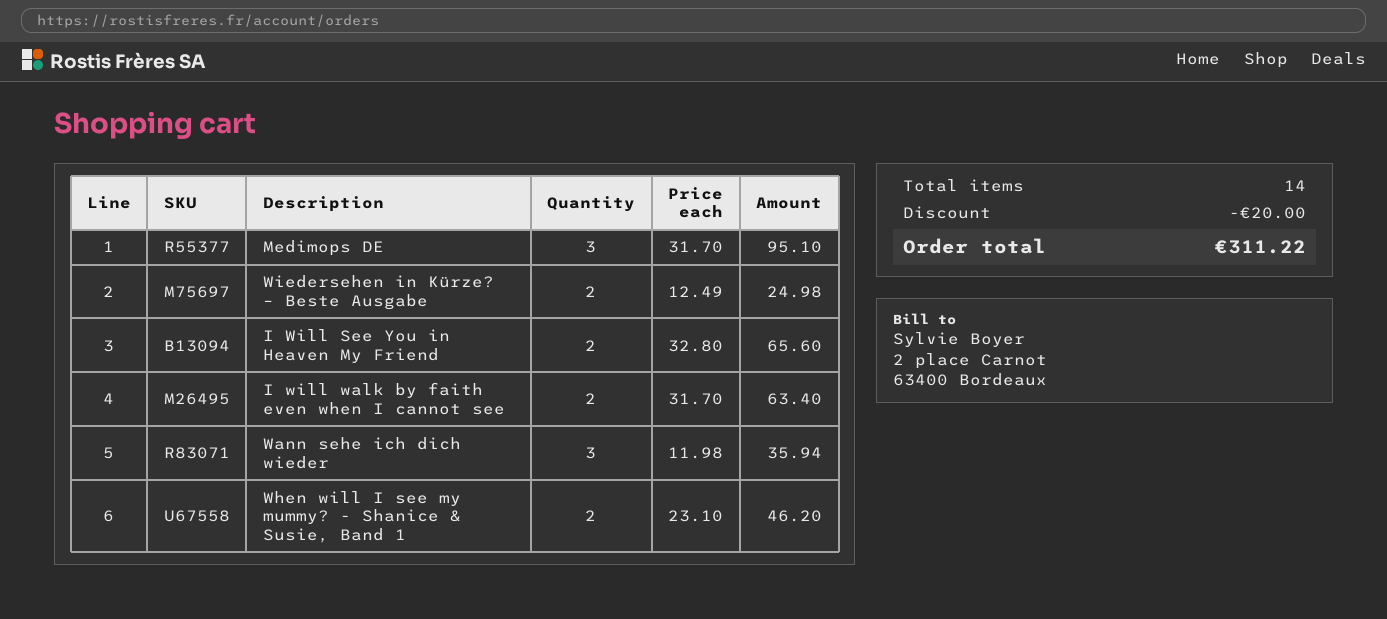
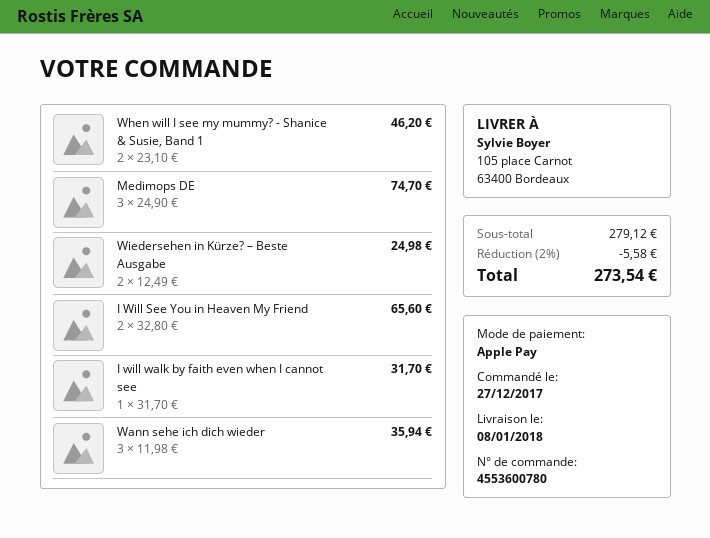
Medimops DE: 3 x 31.70 = 95.10 -> 3 x 24.90 = 74.70
I will walk by faith even when I cannot see: 2 x 31.70 = 63.40 -> 1 x 31.70 = 31.70
discount: 20.00 -> 5.58
total: 311.22 -> 273.54

